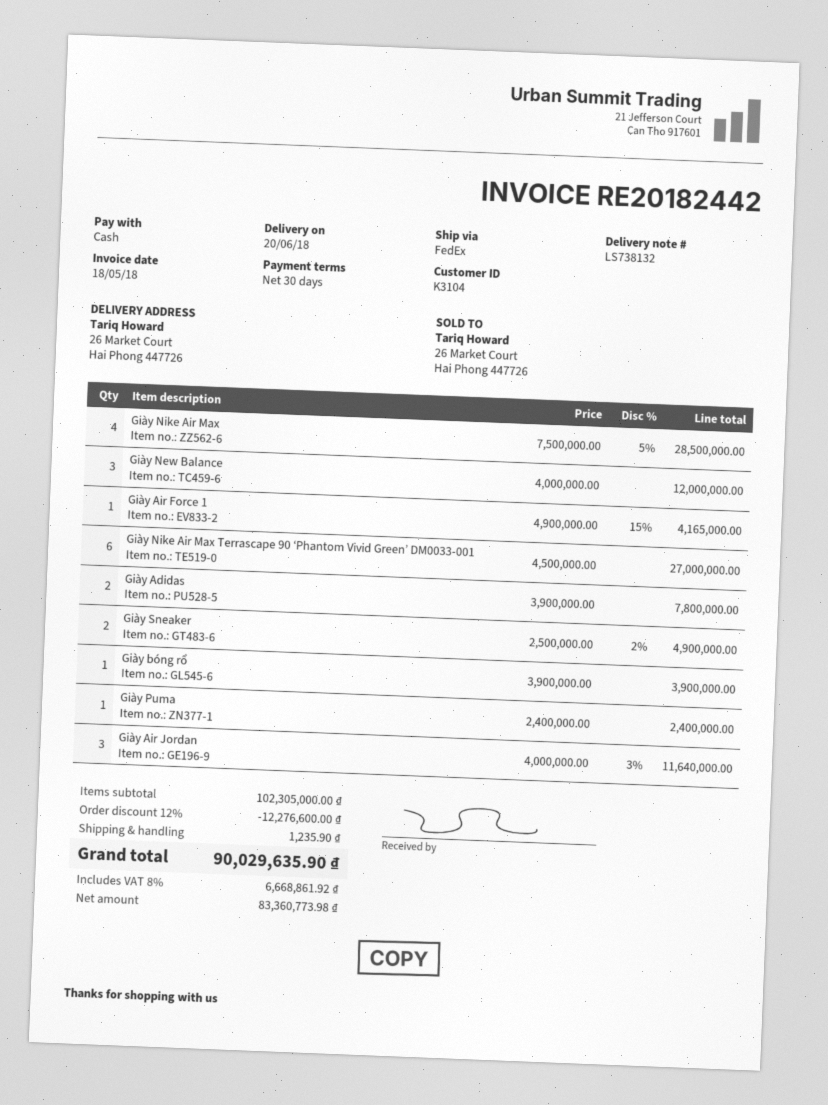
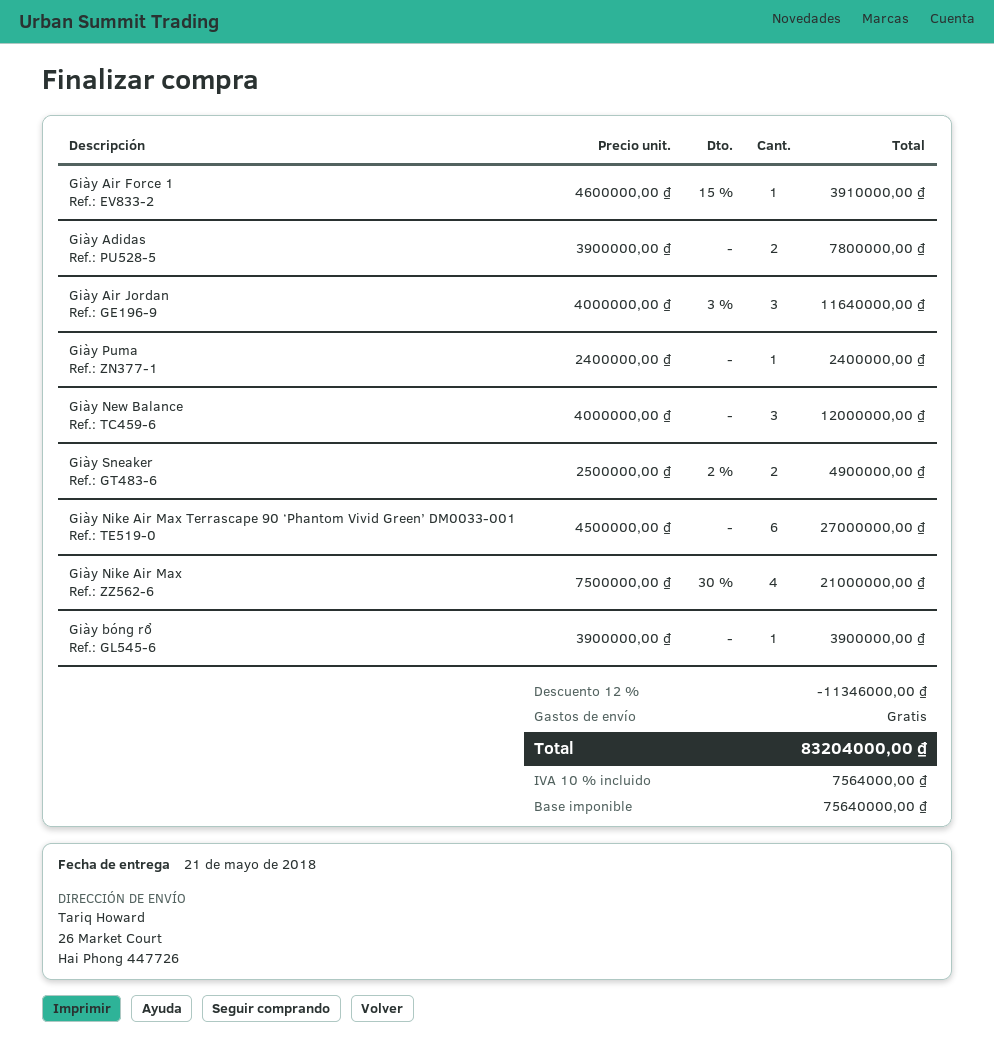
delivery date: 2018-06-20 -> 2018-05-21
Giày Nike Air Max: 4 x 7500000.00 - 5% = 28500000.00 -> 4 x 7500000.00 - 30% = 21000000.00
Giày Air Force 1: 1 x 4900000.00 - 15% = 4165000.00 -> 1 x 4600000.00 - 15% = 3910000.00
discount: 12% = 12276600.00 -> 12% = 11346000.00
shipping: 1235.90 -> 0.00
net: 83360773.98 -> 75640000.00
tax: 8% = 6668861.92 -> 10% = 7564000.00
total: 90029635.90 -> 83204000.00

